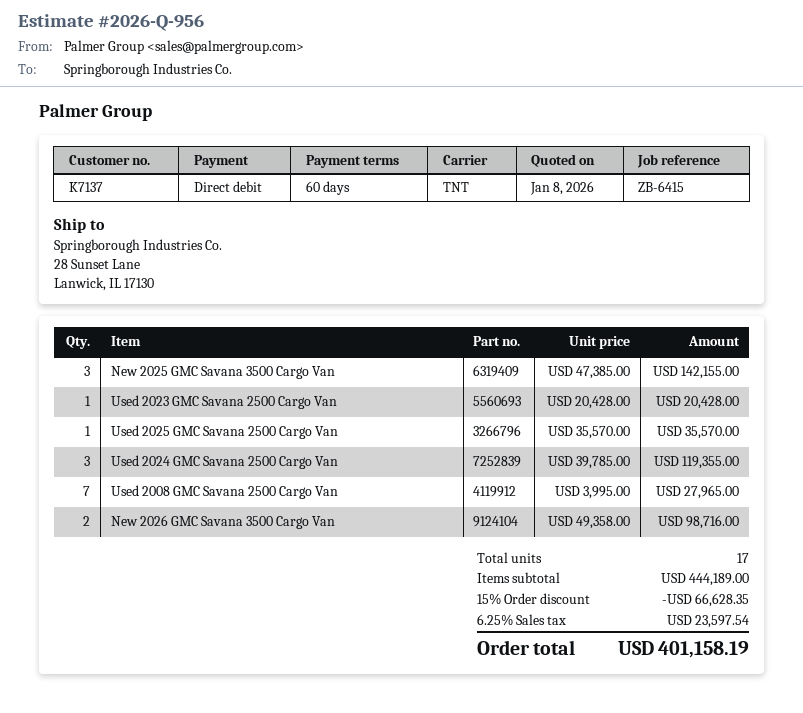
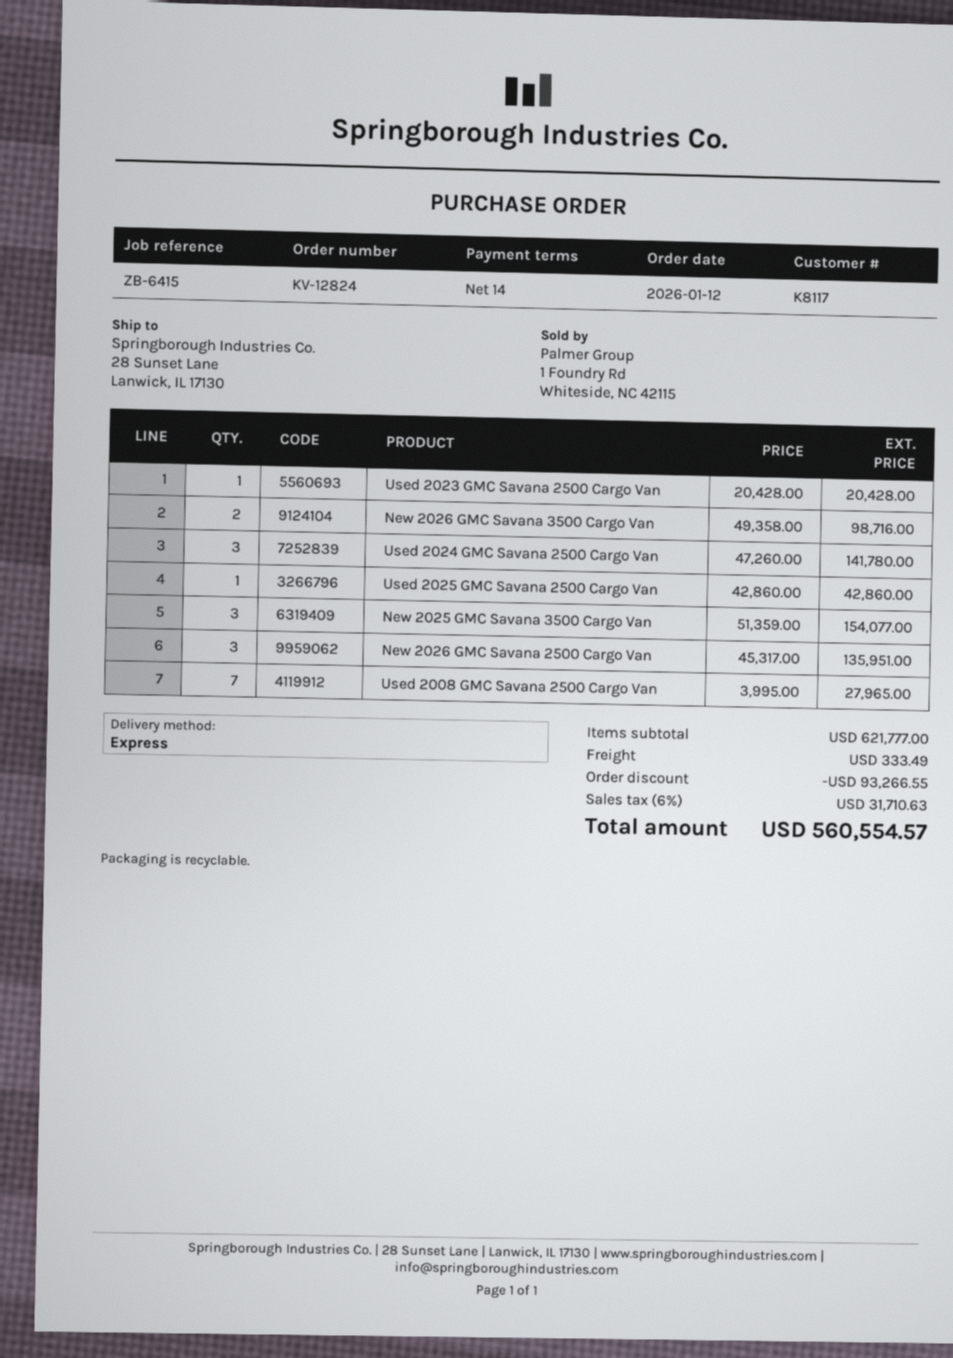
payment terms: 60 days -> 14 days
customer number: K7137 -> K8117
shipping method: TNT -> express
New 2025 GMC Savana 3500 Cargo Van: 3 x 47385.00 = 142155.00 -> 3 x 51359.00 = 154077.00
Used 2025 GMC Savana 2500 Cargo Van: 1 x 35570.00 = 35570.00 -> 1 x 42860.00 = 42860.00
Used 2024 GMC Savana 2500 Cargo Van: 3 x 39785.00 = 119355.00 -> 3 x 47260.00 = 141780.00
New 2026 GMC Savana 2500 Cargo Van: none -> 3 x 45317.00 = 135951.00
subtotal: 444189.00 -> 621777.00
discount: 66628.35 -> 93266.55
shipping: none -> 333.49
tax: 6.25% = 23597.54 -> 6% = 31710.63
total: 401158.19 -> 560554.57

